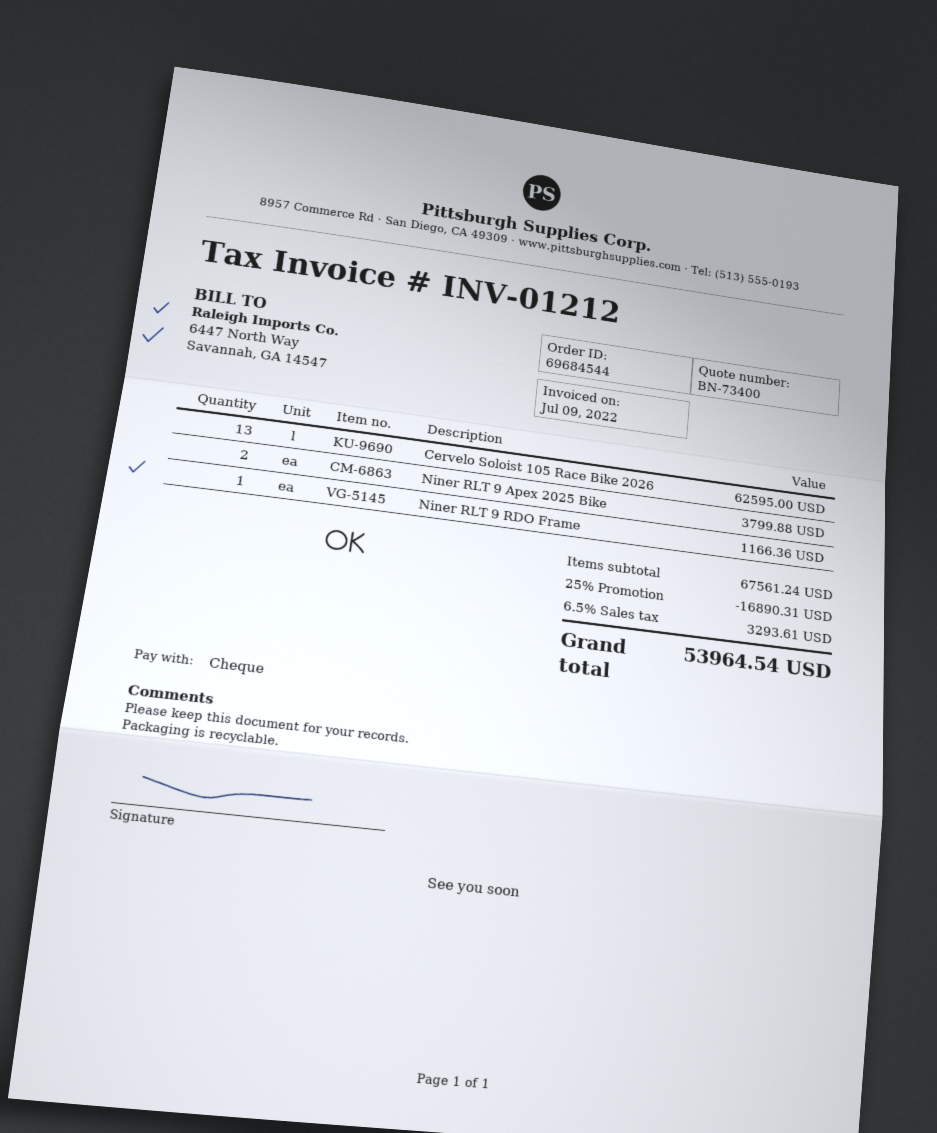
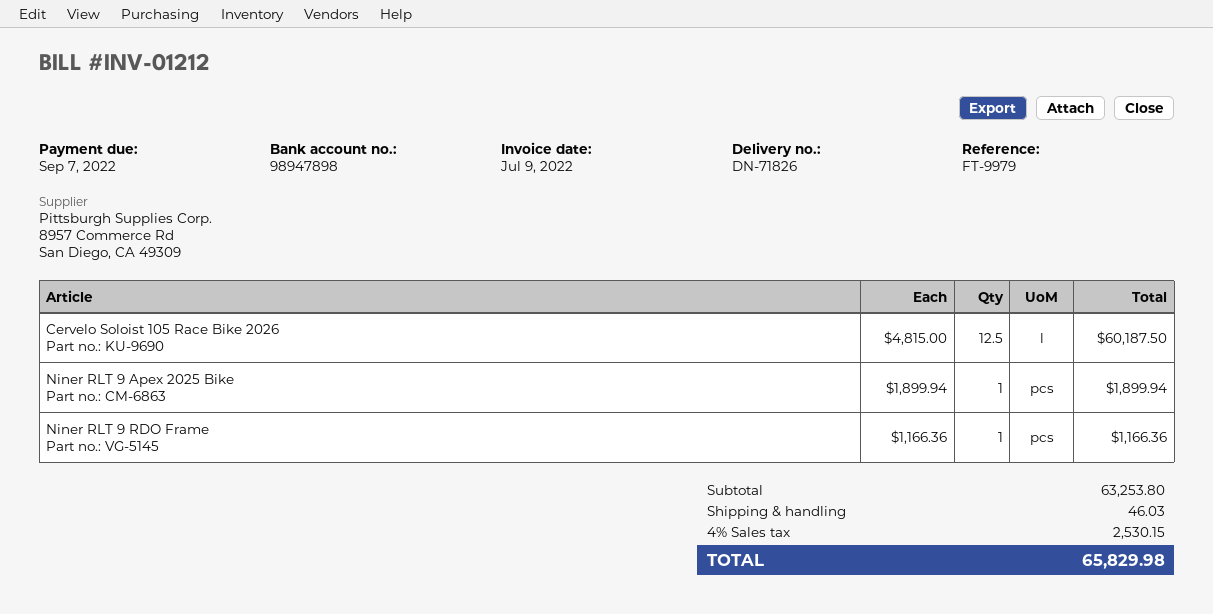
Cervelo Soloist 105 Race Bike 2026: 13 for 62595.00 -> 12.5 for 60187.50
Niner RLT 9 Apex 2025 Bike: 2 for 3799.88 -> 1 for 1899.94
subtotal: 67561.24 -> 63253.80
discount: 25% = 16890.31 -> none
shipping: none -> 46.03
tax: 6.5% = 3293.61 -> 4% = 2530.15
total: 53964.54 -> 65829.98

